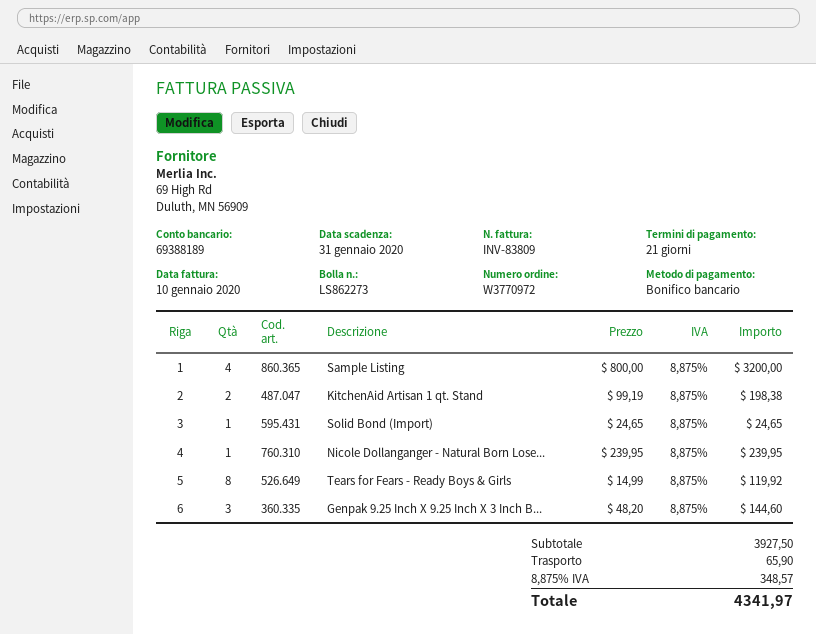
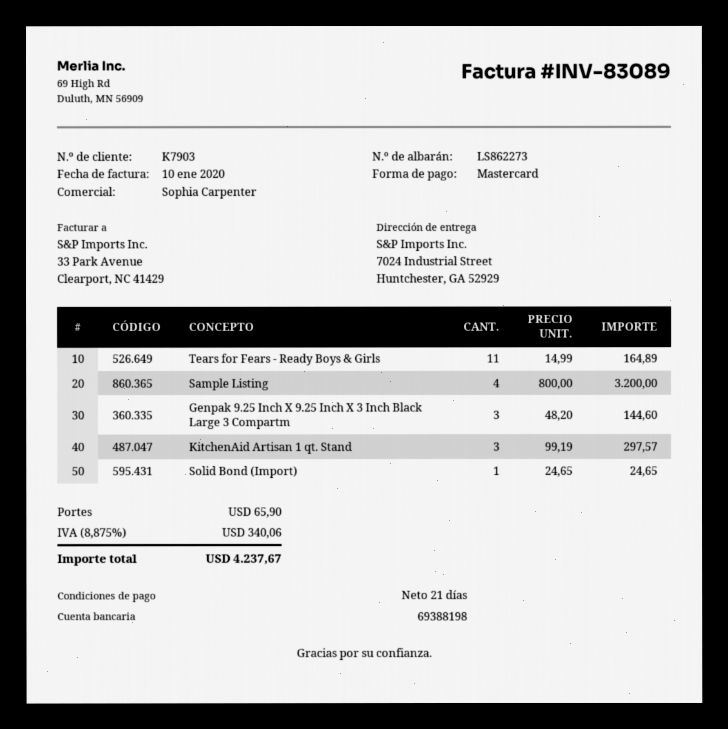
invoice number: INV-83809 -> INV-83089
payment method: bank transfer -> Mastercard
bank account: 69388189 -> 69388198
KitchenAid Artisan 1 qt. Stand: 2 x 99.19 = 198.38 -> 3 x 99.19 = 297.57
Nicole Dollanganger - Natural Born Lose...: 1 x 239.95 = 239.95 -> none
Tears for Fears - Ready Boys & Girls: 8 x 14.99 = 119.92 -> 11 x 14.99 = 164.89
tax: 8.875% = 348.57 -> 8.875% = 340.06
total: 4341.97 -> 4237.67

